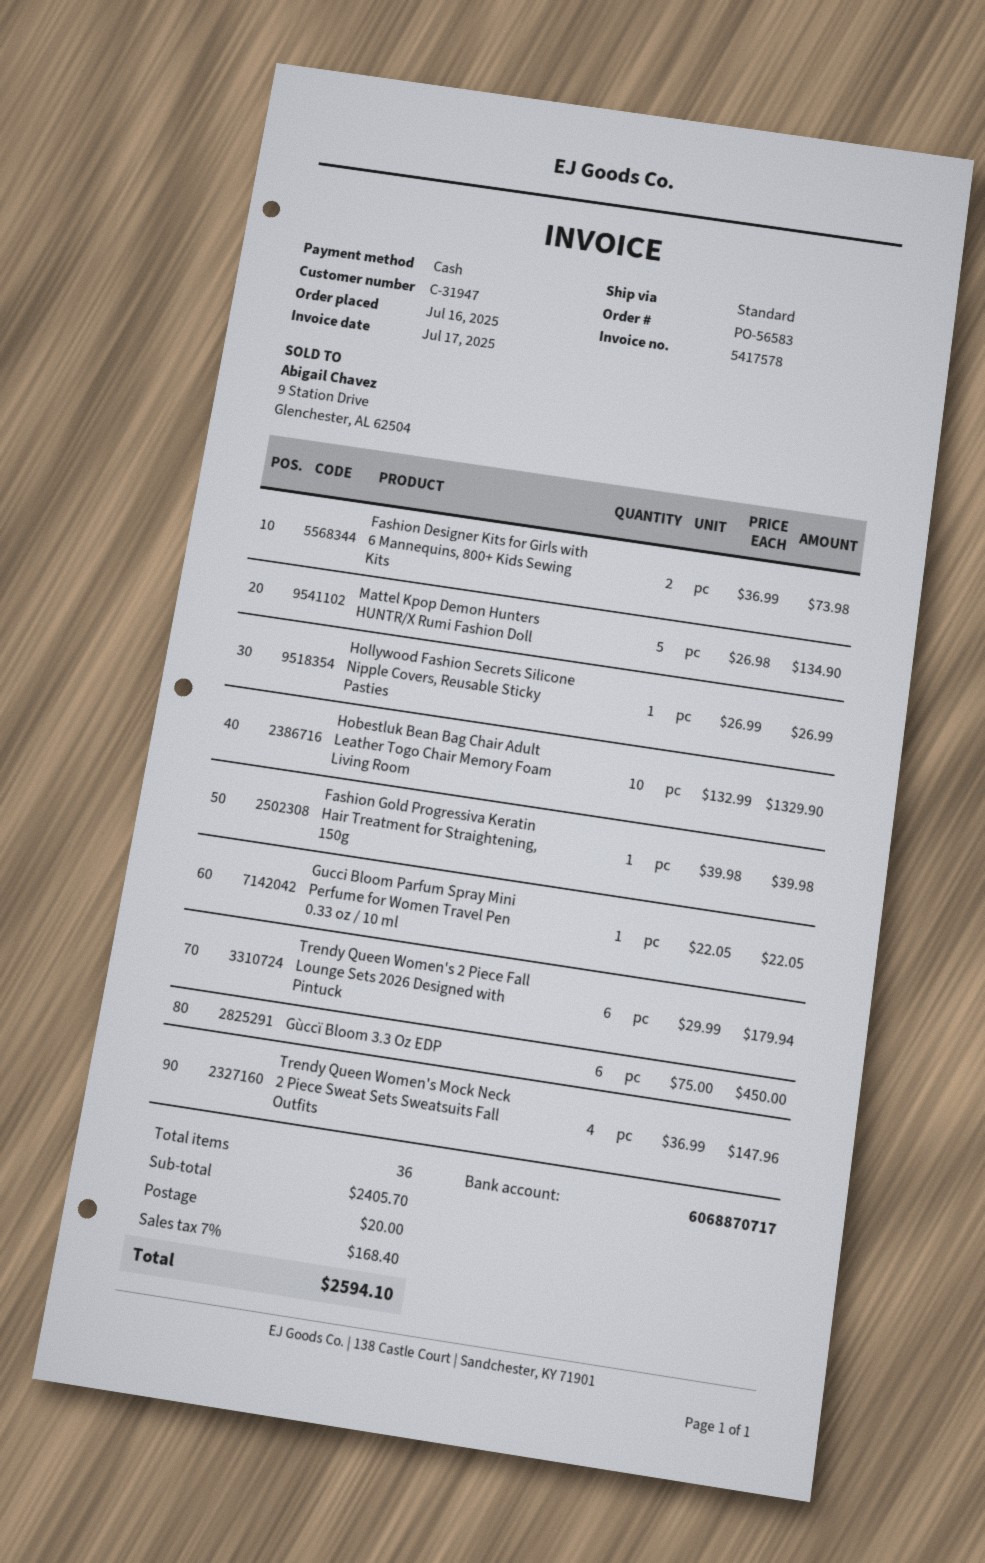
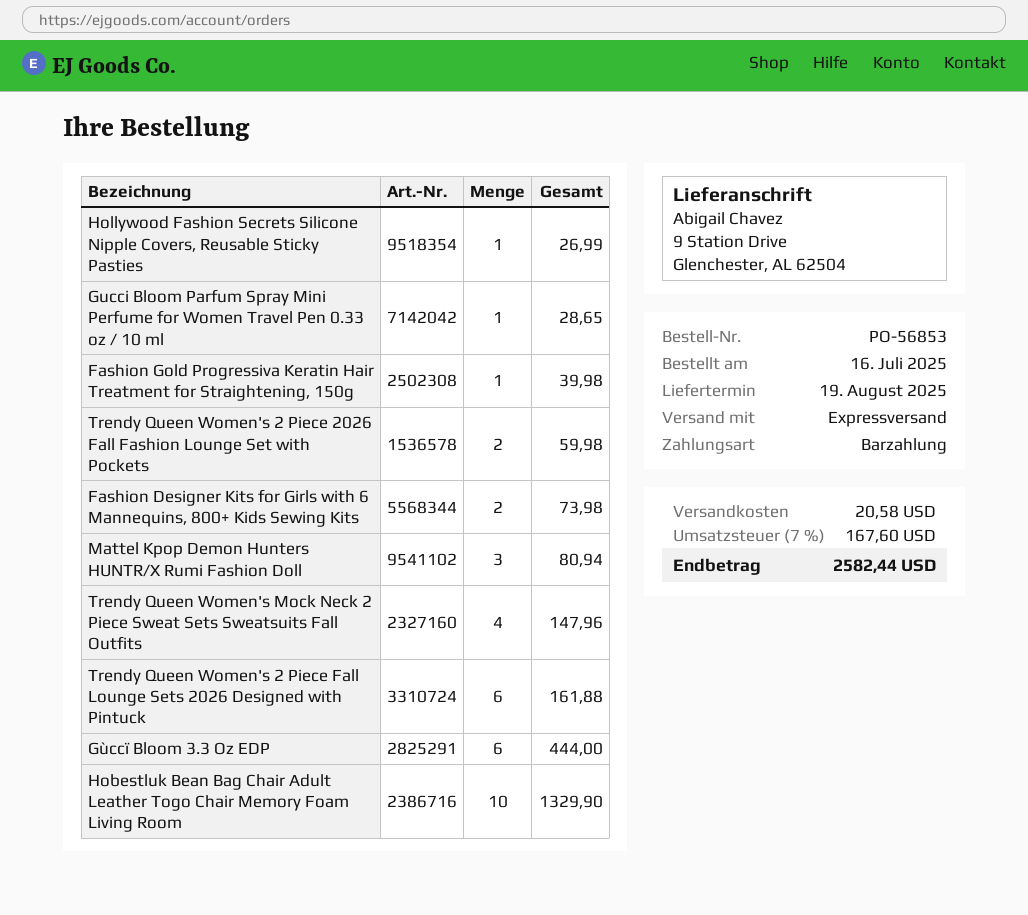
order number: PO-56583 -> PO-56853
shipping method: standard -> express
Mattel Kpop Demon Hunters HUNTR/X Rumi Fashion Doll: 5 for 134.90 -> 3 for 80.94
Gucci Bloom Parfum Spray Mini Perfume for Women Travel Pen 0.33 oz / 10 ml: 1 for 22.05 -> 1 for 28.65
Trendy Queen Women's 2 Piece Fall Lounge Sets 2026 Designed with Pintuck: 6 for 179.94 -> 6 for 161.88
Gùccï Bloom 3.3 Oz EDP: 6 for 450.00 -> 6 for 444.00
Trendy Queen Women's 2 Piece 2026 Fall Fashion Lounge Set with Pockets: none -> 2 for 59.98
shipping: 20.00 -> 20.58
tax: 7% = 168.40 -> 7% = 167.60
total: 2594.10 -> 2582.44

